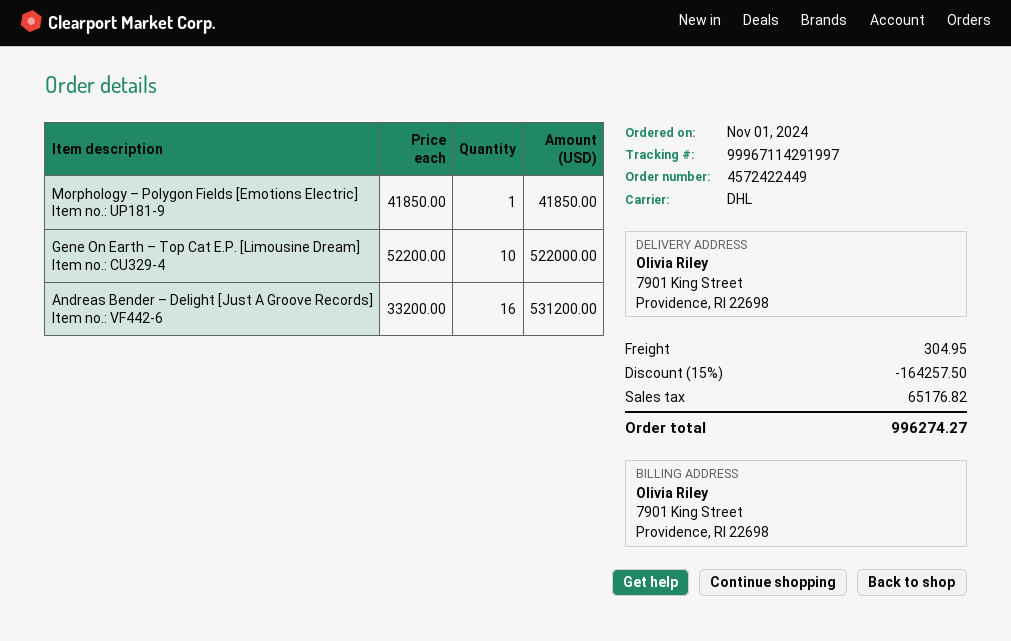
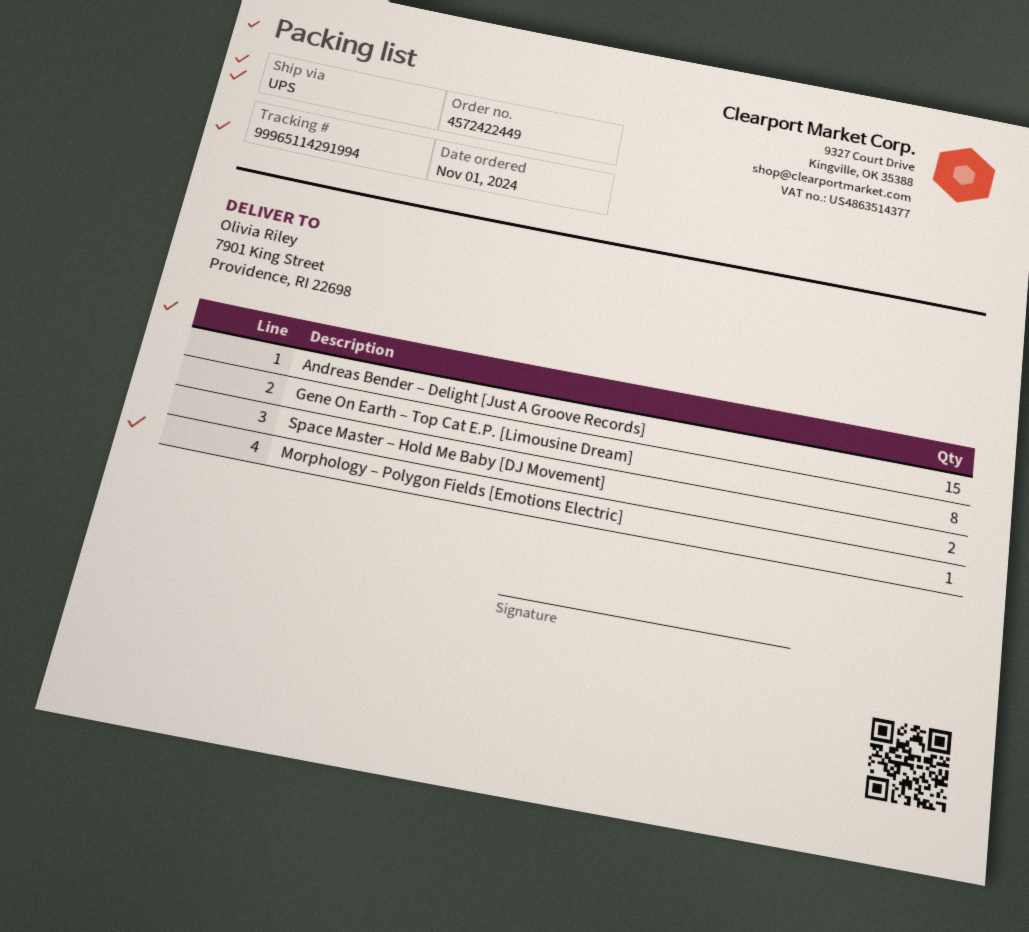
shipping method: DHL -> UPS
tracking number: 99967114291997 -> 99965114291994
Gene On Earth – Top Cat E.P. [Limousine Dream]: 10 -> 8
Andreas Bender – Delight [Just A Groove Records]: 16 -> 15
Space Master – Hold Me Baby [DJ Movement]: none -> 2

